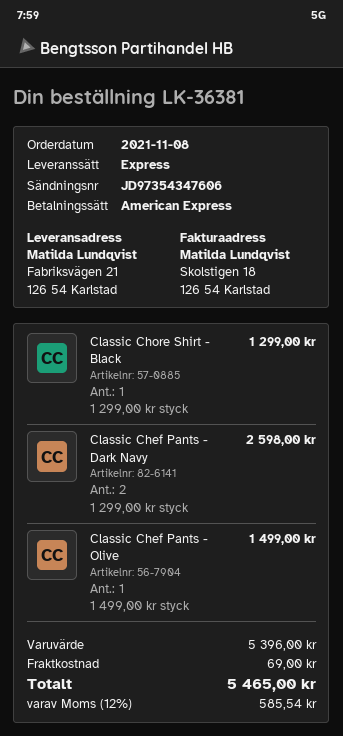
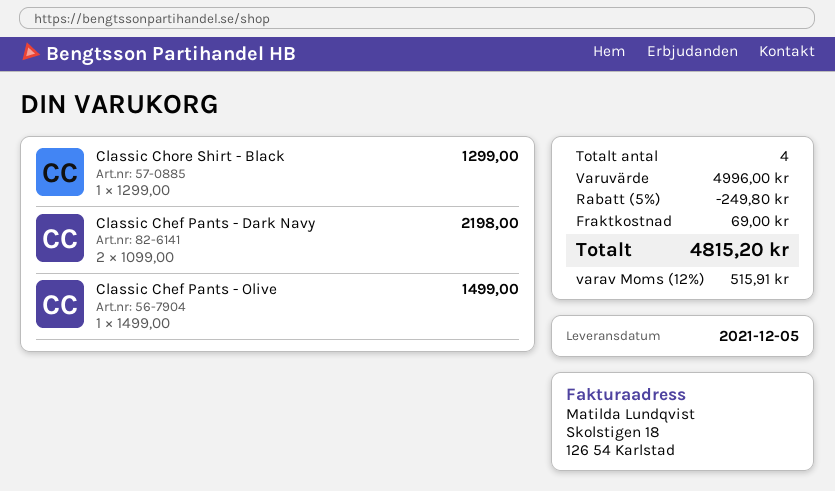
Classic Chef Pants - Dark Navy: 2 x 1299.00 = 2598.00 -> 2 x 1099.00 = 2198.00
subtotal: 5396.00 -> 4996.00
discount: none -> 5% = 249.80
tax: 12% = 585.54 -> 12% = 515.91
total: 5465.00 -> 4815.20

